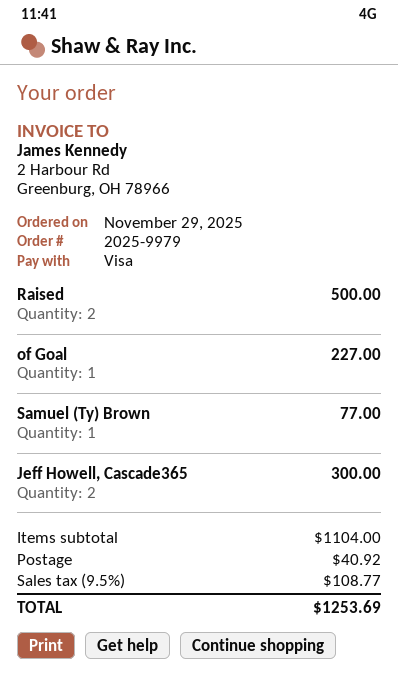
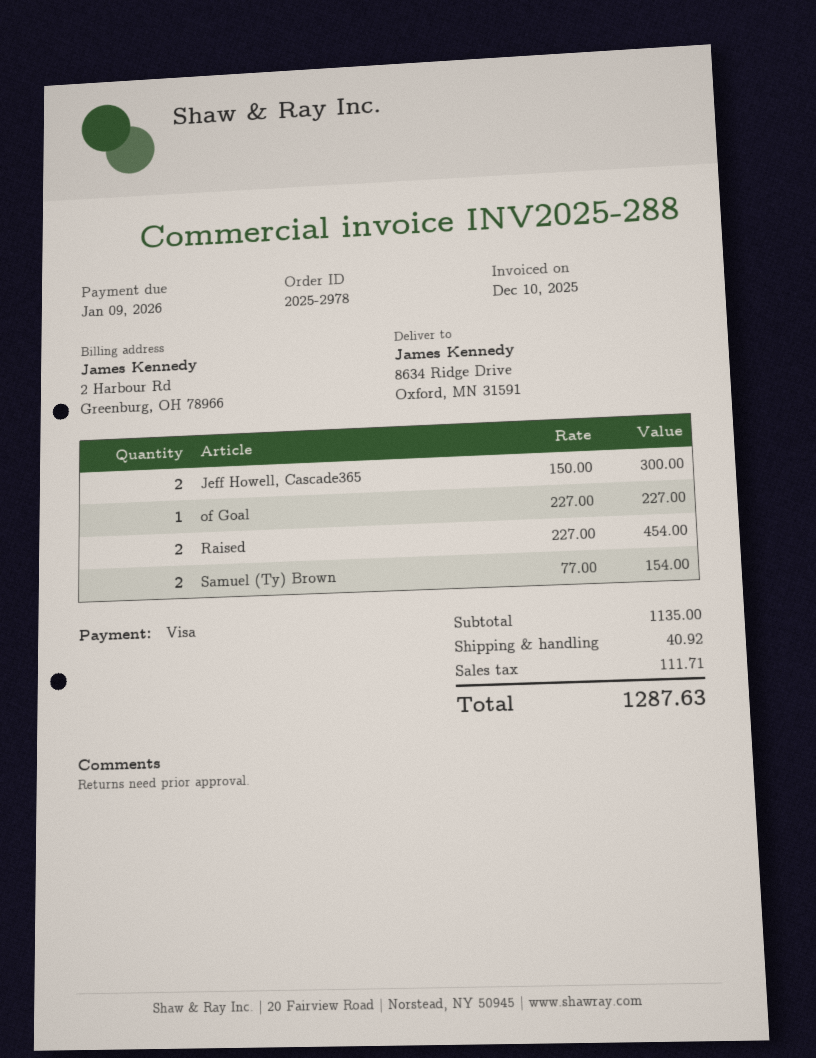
order number: 2025-9979 -> 2025-2978
Raised: 2 for 500.00 -> 2 for 454.00
Samuel (Ty) Brown: 1 for 77.00 -> 2 for 154.00
subtotal: 1104.00 -> 1135.00
tax: 108.77 -> 111.71
total: 1253.69 -> 1287.63

